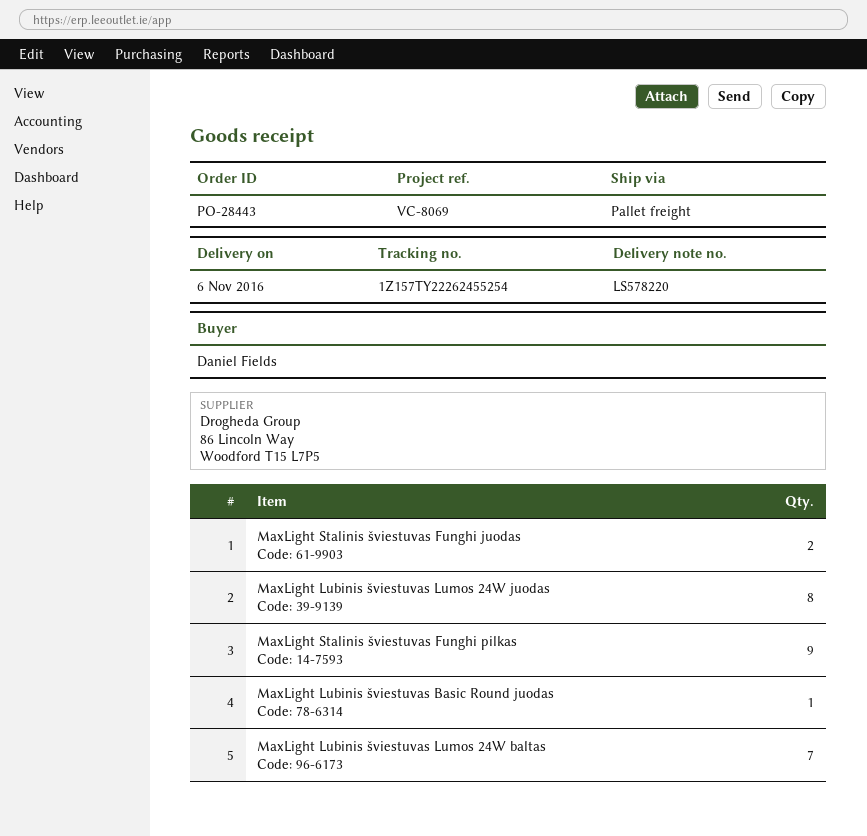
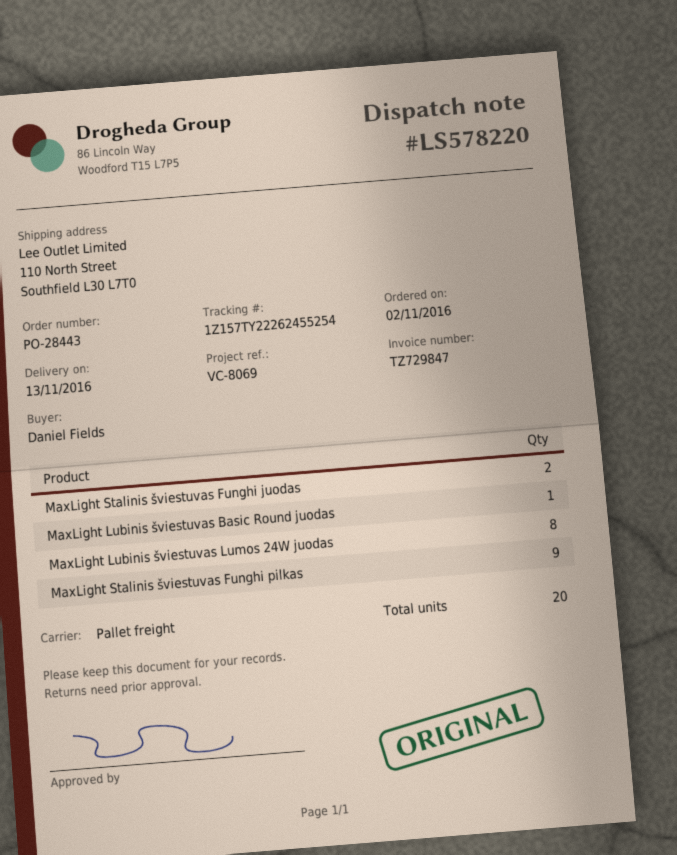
delivery date: 2016-11-06 -> 2016-11-13
MaxLight Lubinis šviestuvas Lumos 24W baltas: 7 -> none

